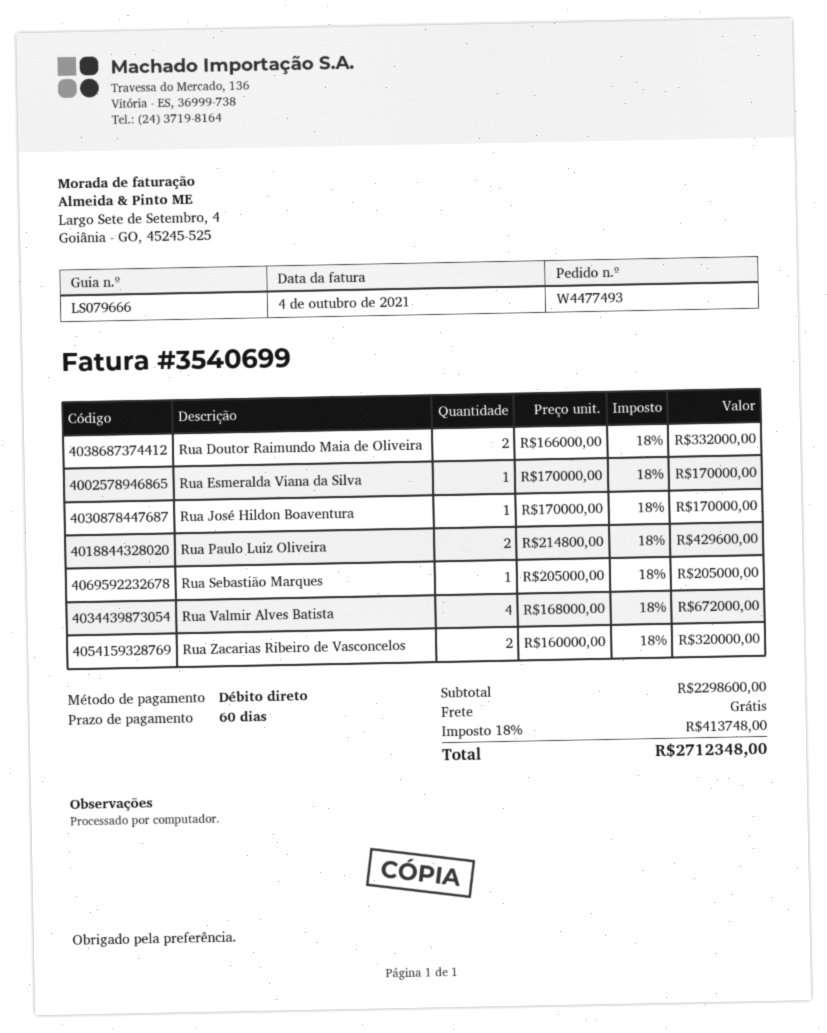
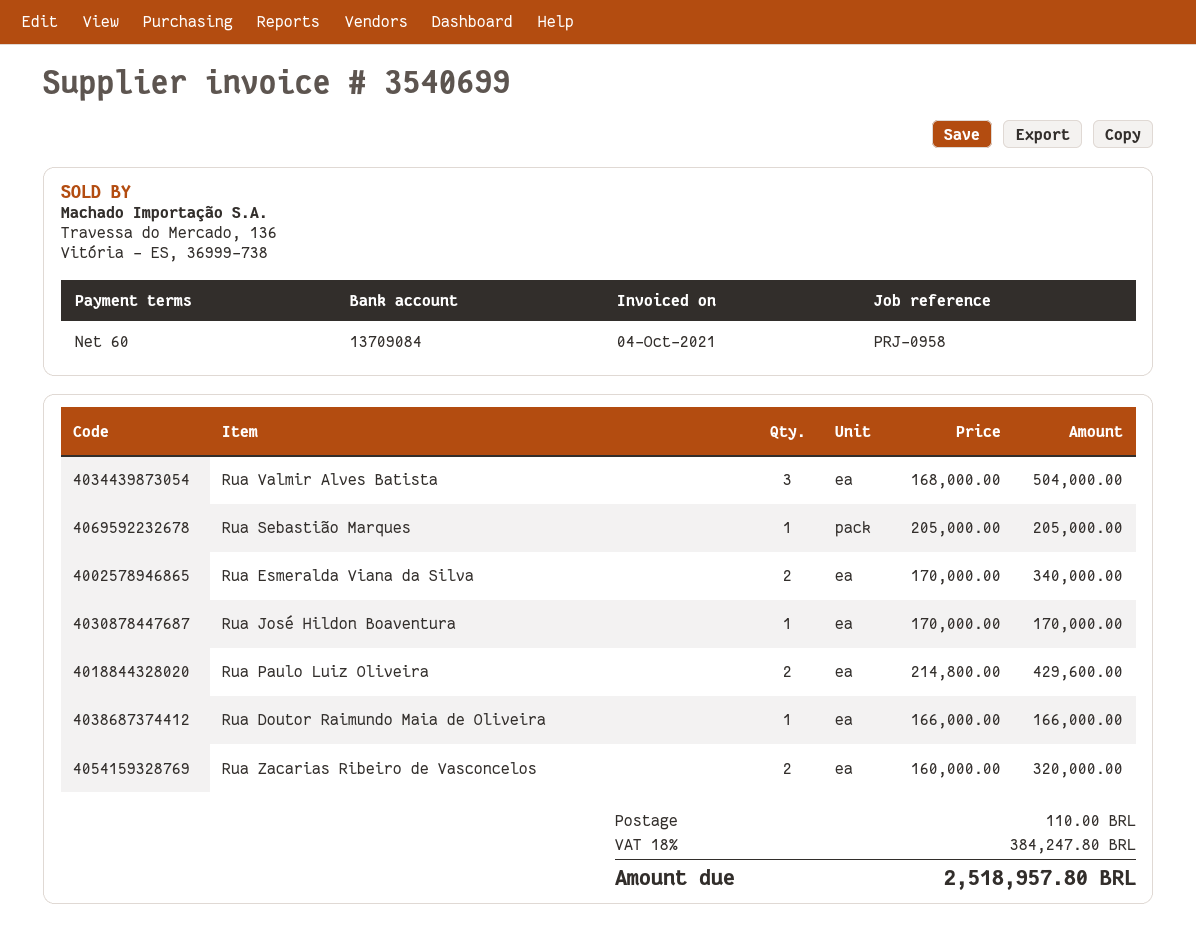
Rua Doutor Raimundo Maia de Oliveira: 2 x 166000.00 = 332000.00 -> 1 x 166000.00 = 166000.00
Rua Esmeralda Viana da Silva: 1 x 170000.00 = 170000.00 -> 2 x 170000.00 = 340000.00
Rua Valmir Alves Batista: 4 x 168000.00 = 672000.00 -> 3 x 168000.00 = 504000.00
shipping: 0.00 -> 110.00
tax: 18% = 413748.00 -> 18% = 384247.80
total: 2712348.00 -> 2518957.80

